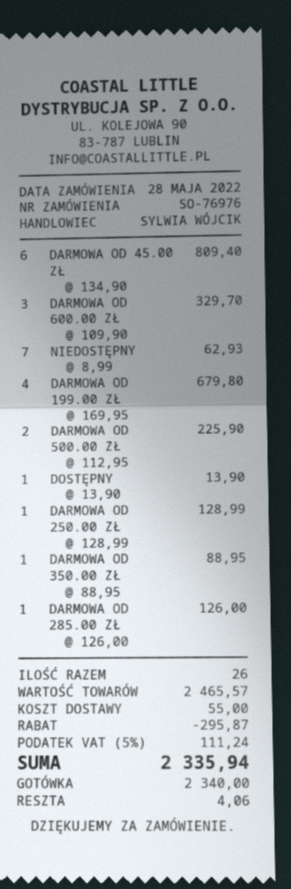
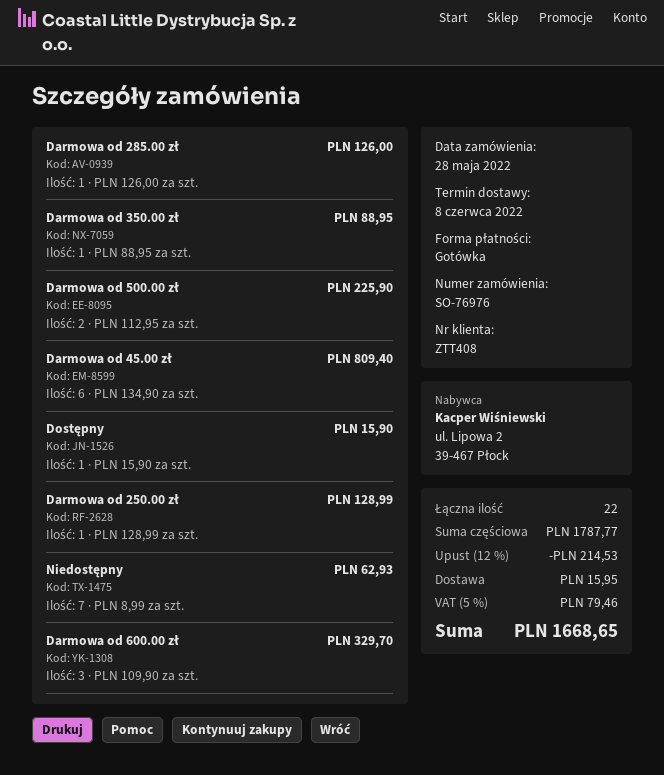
DARMOWA OD 199.00 ZŁ: 4 x 169.95 = 679.80 -> none
DOSTĘPNY: 1 x 13.90 = 13.90 -> 1 x 15.90 = 15.90
total quantity: 26 -> 22
subtotal: 2465.57 -> 1787.77
discount: 295.87 -> 214.53
shipping: 55.00 -> 15.95
tax: 5% = 111.24 -> 5% = 79.46
total: 2335.94 -> 1668.65

